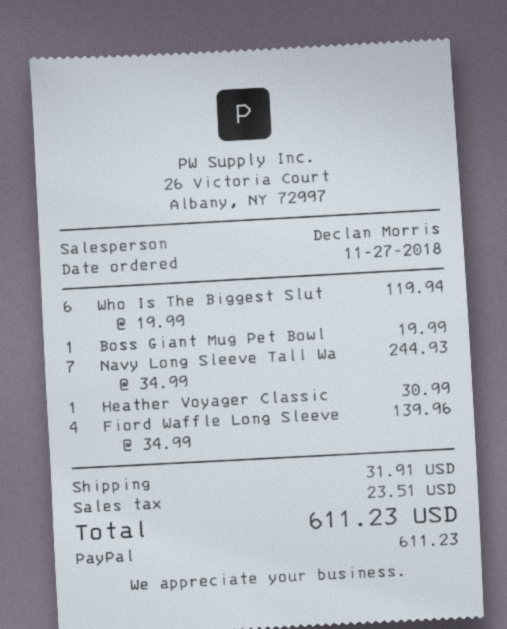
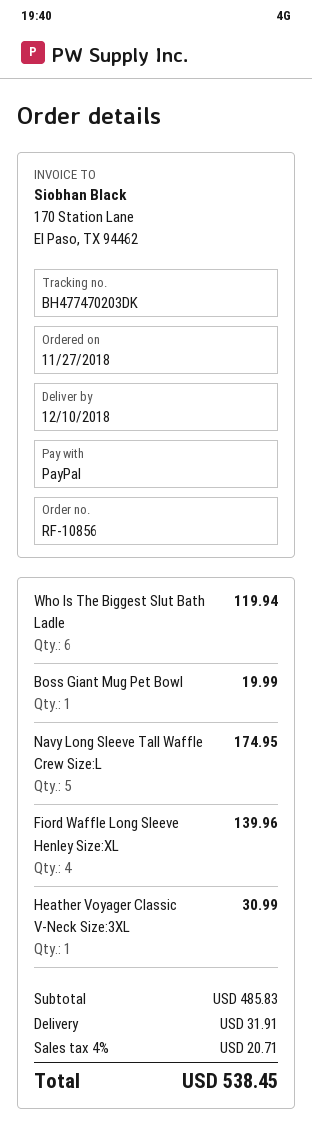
Navy Long Sleeve Tall Wa: 7 for 244.93 -> 5 for 174.95
tax: 23.51 -> 20.71
total: 611.23 -> 538.45

